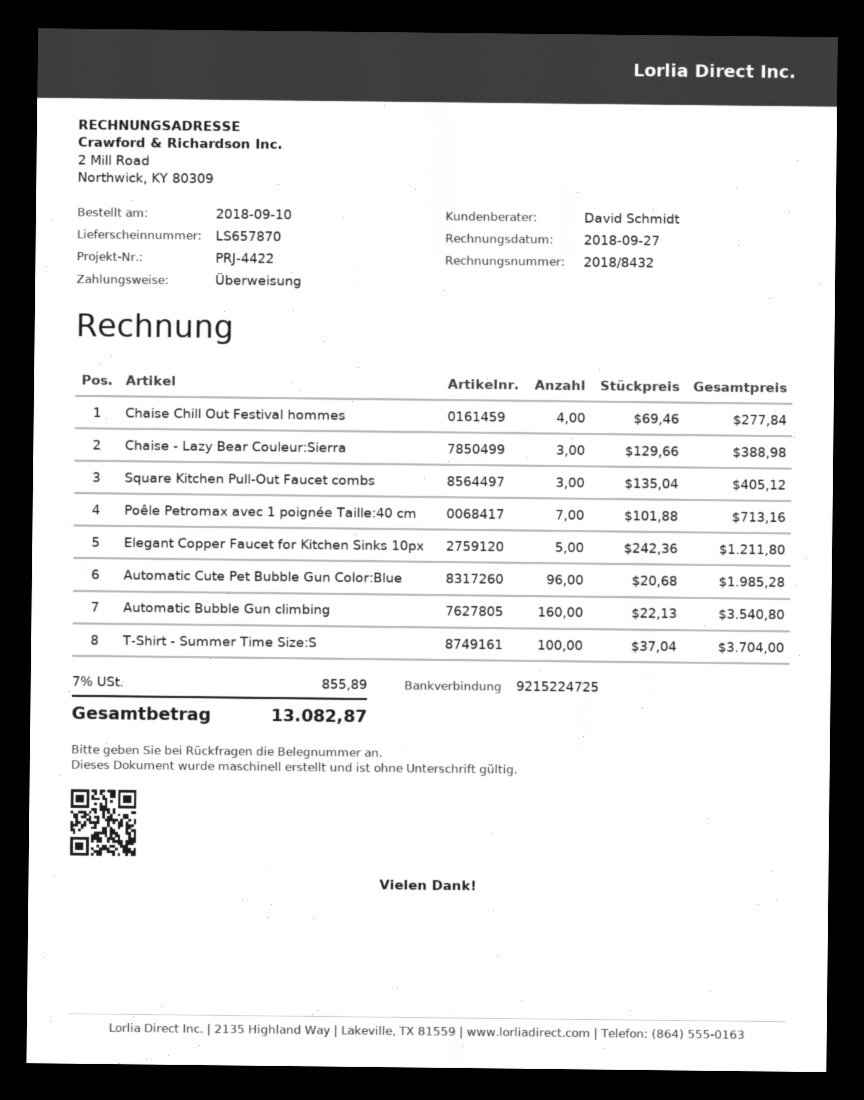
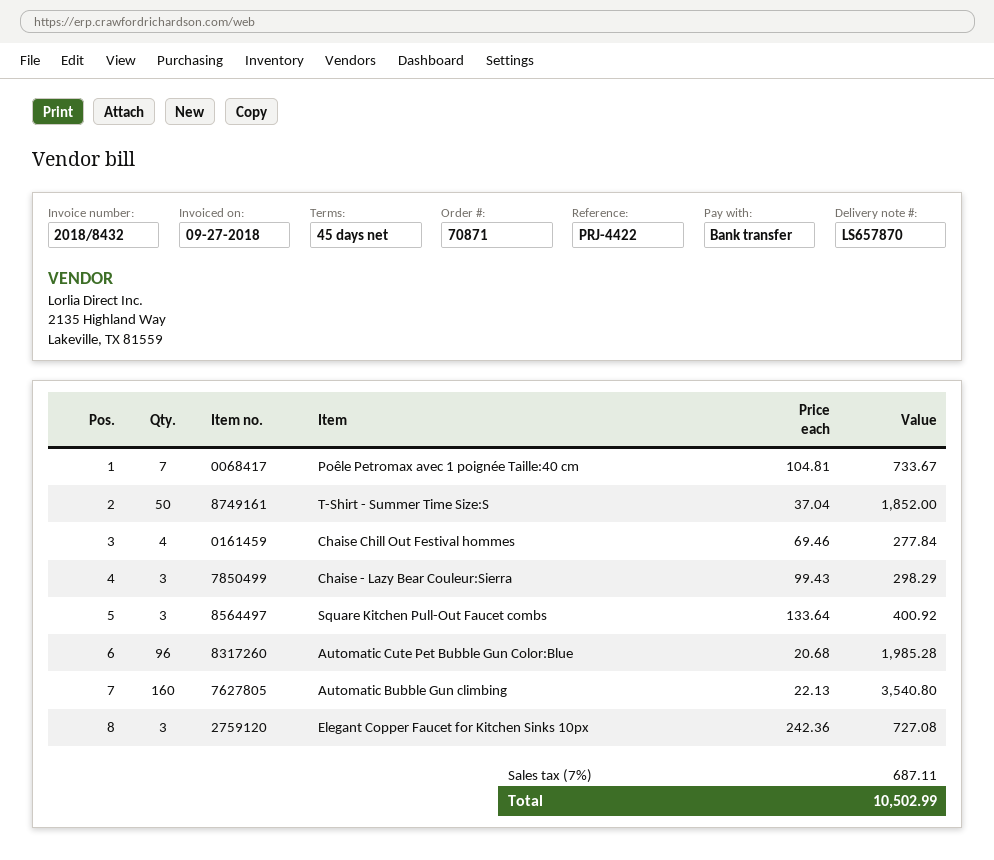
Chaise - Lazy Bear Couleur:Sierra: 3 x 129.66 = 388.98 -> 3 x 99.43 = 298.29
Square Kitchen Pull-Out Faucet combs: 3 x 135.04 = 405.12 -> 3 x 133.64 = 400.92
Poêle Petromax avec 1 poignée Taille:40 cm: 7 x 101.88 = 713.16 -> 7 x 104.81 = 733.67
Elegant Copper Faucet for Kitchen Sinks 10px: 5 x 242.36 = 1211.80 -> 3 x 242.36 = 727.08
T-Shirt - Summer Time Size:S: 100 x 37.04 = 3704.00 -> 50 x 37.04 = 1852.00
tax: 7% = 855.89 -> 7% = 687.11
total: 13082.87 -> 10502.99

